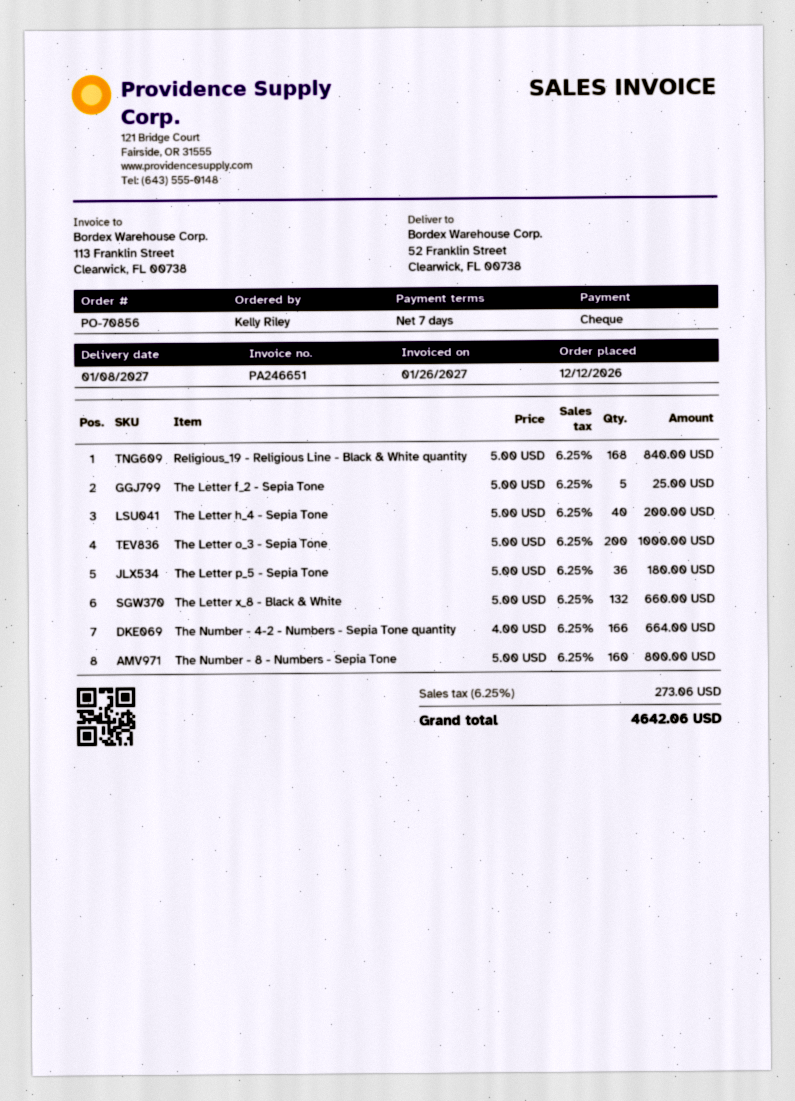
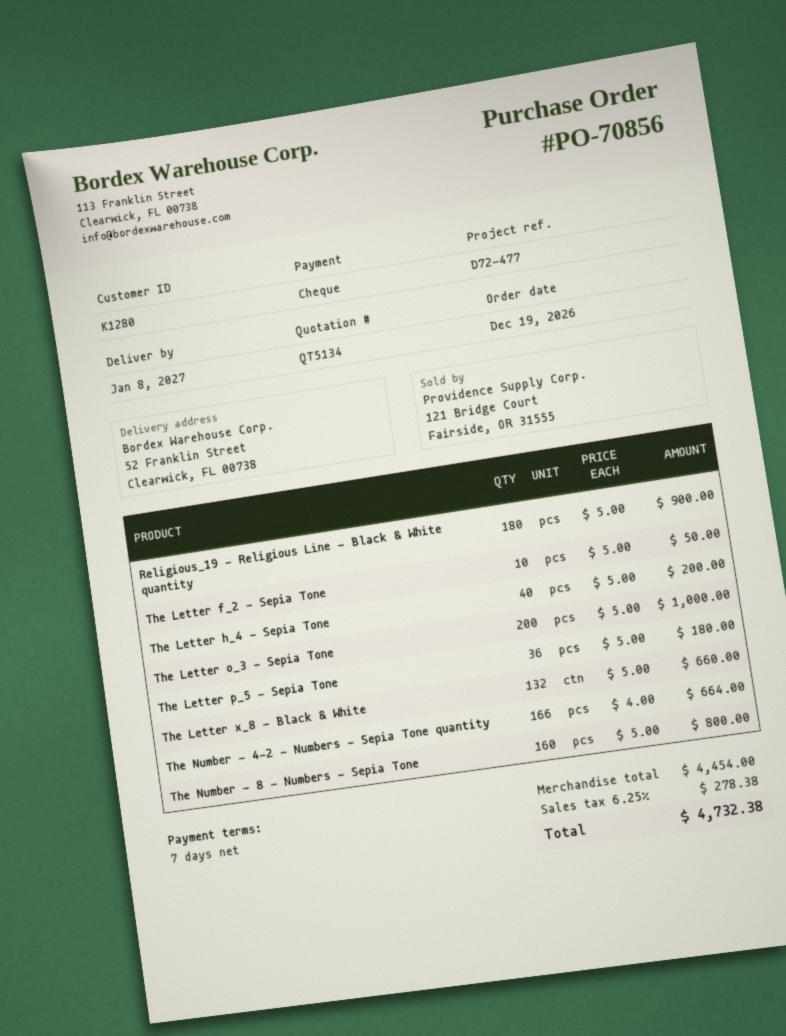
order date: 2026-12-12 -> 2026-12-19
Religious_19 - Religious Line - Black & White quantity: 168 x 5.00 = 840.00 -> 180 x 5.00 = 900.00
The Letter f_2 - Sepia Tone: 5 x 5.00 = 25.00 -> 10 x 5.00 = 50.00
tax: 6.25% = 273.06 -> 6.25% = 278.38
total: 4642.06 -> 4732.38

